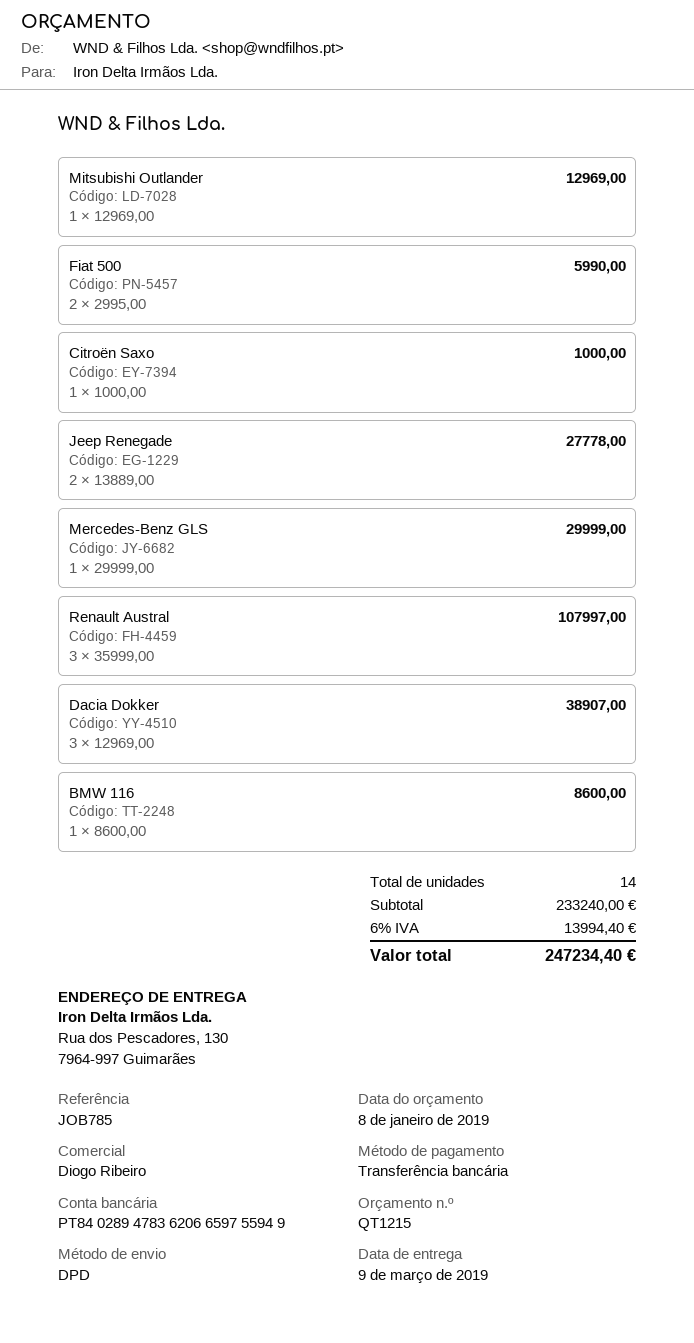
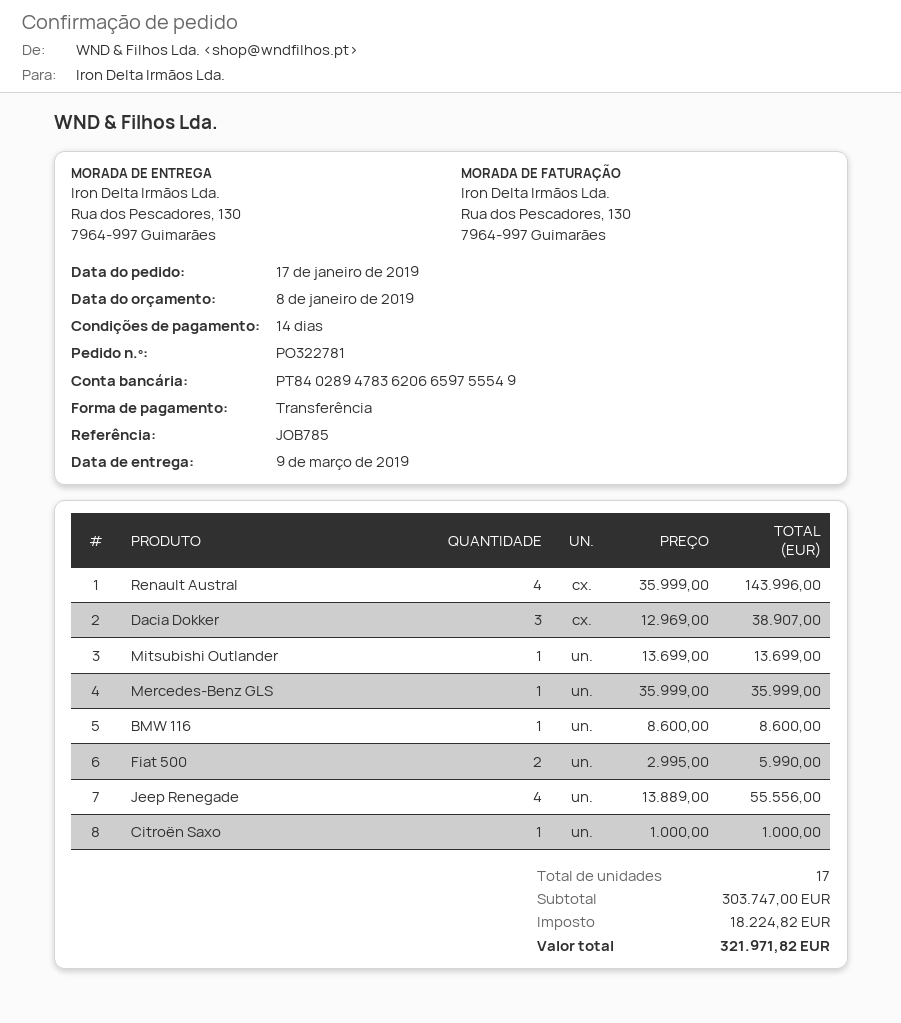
bank account: PT84028947836206659755949 -> PT84028947836206659755549
Mitsubishi Outlander: 1 x 12969.00 = 12969.00 -> 1 x 13699.00 = 13699.00
Jeep Renegade: 2 x 13889.00 = 27778.00 -> 4 x 13889.00 = 55556.00
Mercedes-Benz GLS: 1 x 29999.00 = 29999.00 -> 1 x 35999.00 = 35999.00
Renault Austral: 3 x 35999.00 = 107997.00 -> 4 x 35999.00 = 143996.00
total quantity: 14 -> 17
subtotal: 233240.00 -> 303747.00
tax: 13994.40 -> 18224.82
total: 247234.40 -> 321971.82

